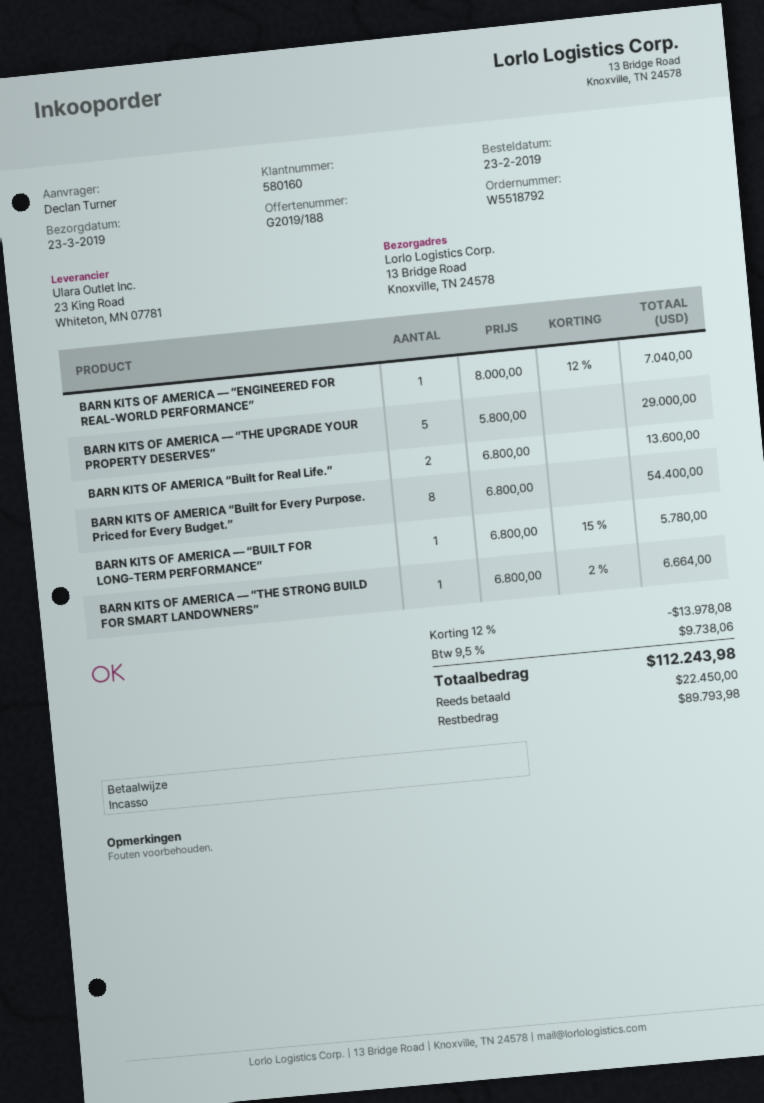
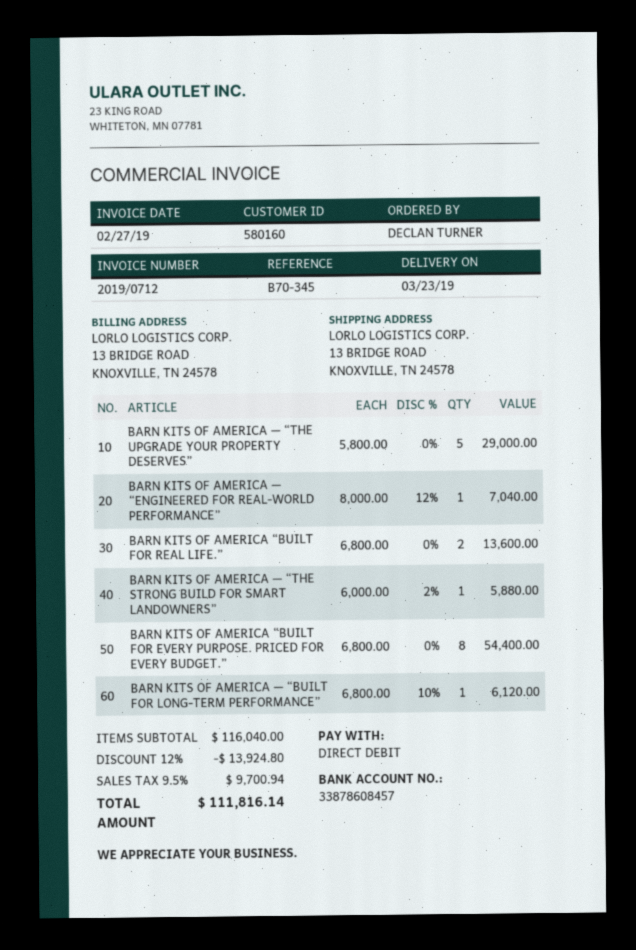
BARN KITS OF AMERICA — “BUILT FOR LONG‑TERM PERFORMANCE”: 1 x 6800.00 - 15% = 5780.00 -> 1 x 6800.00 - 10% = 6120.00
BARN KITS OF AMERICA — “THE STRONG BUILD FOR SMART LANDOWNERS”: 1 x 6800.00 - 2% = 6664.00 -> 1 x 6000.00 - 2% = 5880.00
discount: 12% = 13978.08 -> 12% = 13924.80
tax: 9.5% = 9738.06 -> 9.5% = 9700.94
total: 112243.98 -> 111816.14

